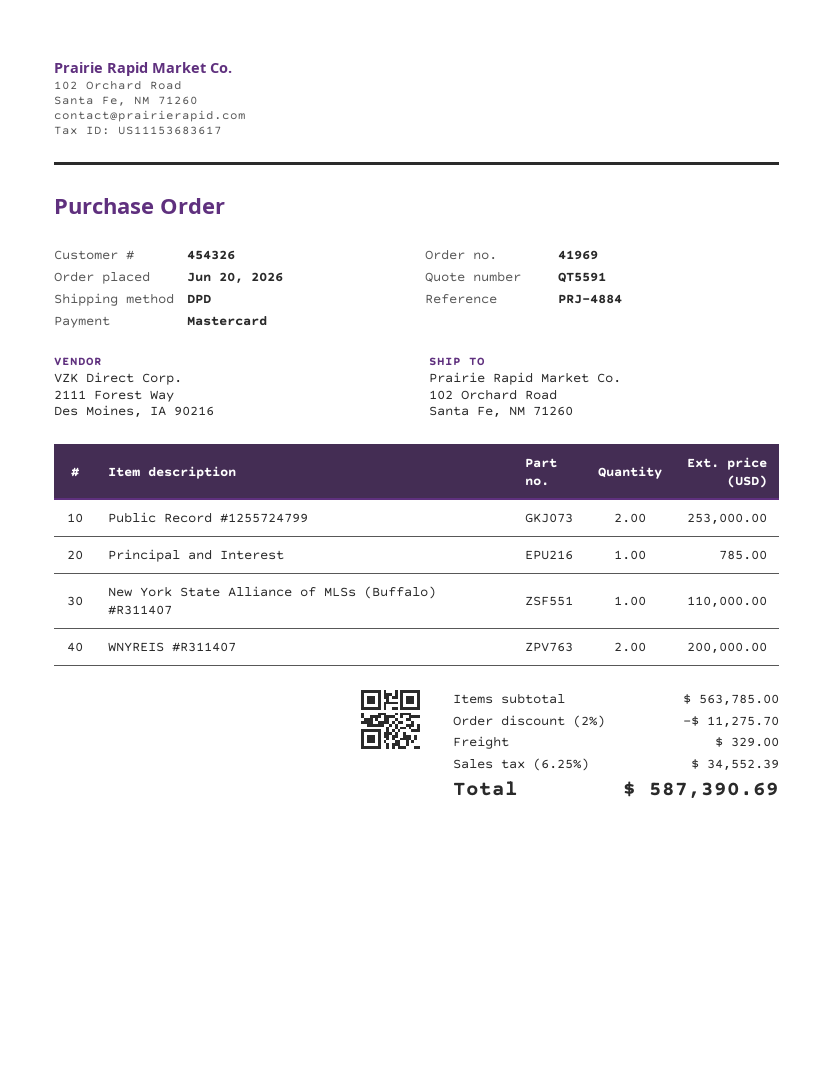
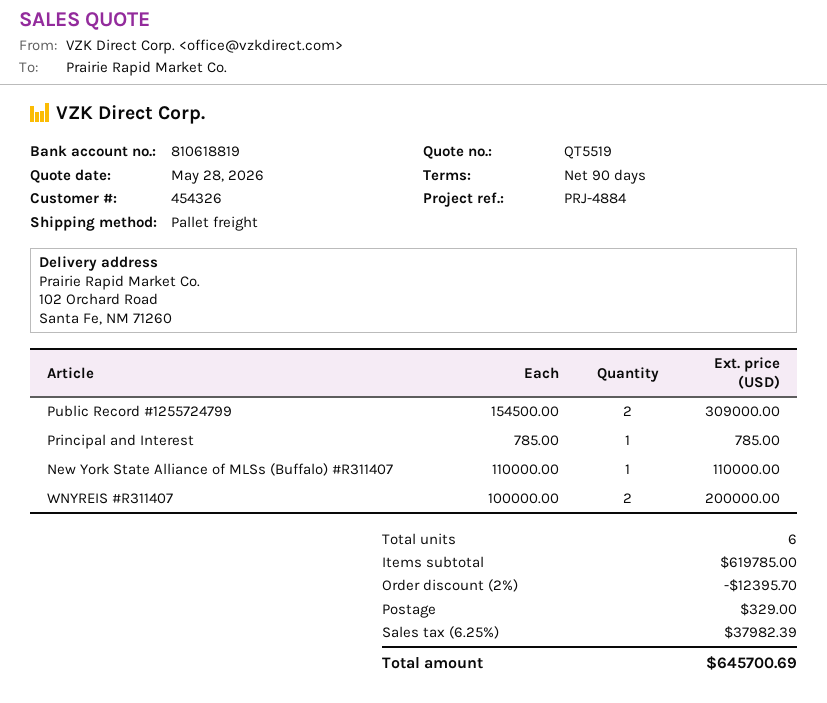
quote number: QT5591 -> QT5519
shipping method: DPD -> pallet freight
Public Record #1255724799: 2 for 253000.00 -> 2 for 309000.00
subtotal: 563785.00 -> 619785.00
discount: 2% = 11275.70 -> 2% = 12395.70
tax: 6.25% = 34552.39 -> 6.25% = 37982.39
total: 587390.69 -> 645700.69

